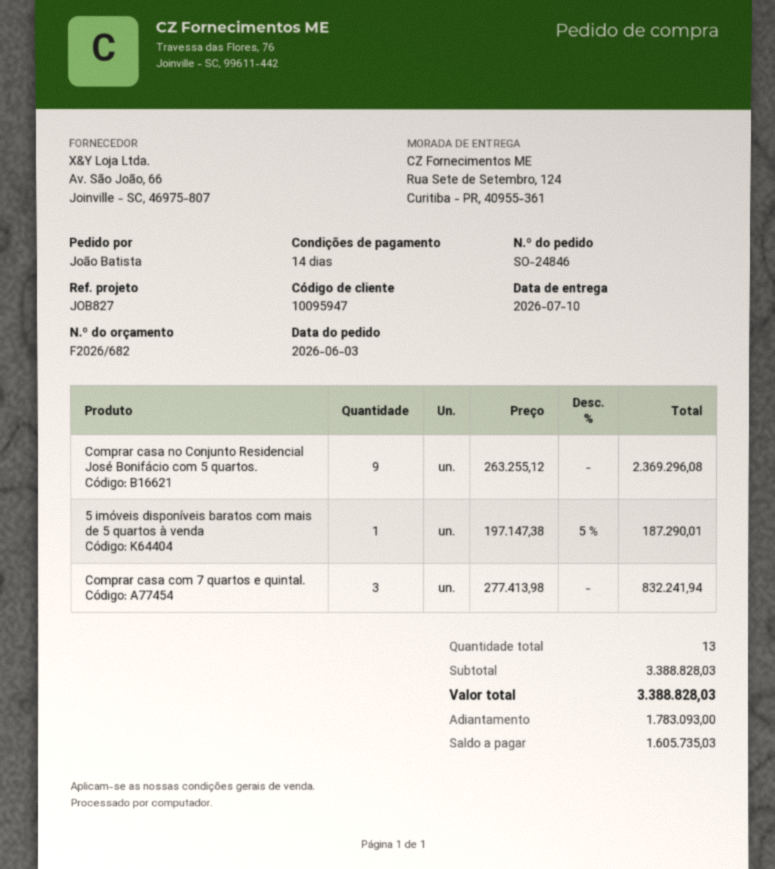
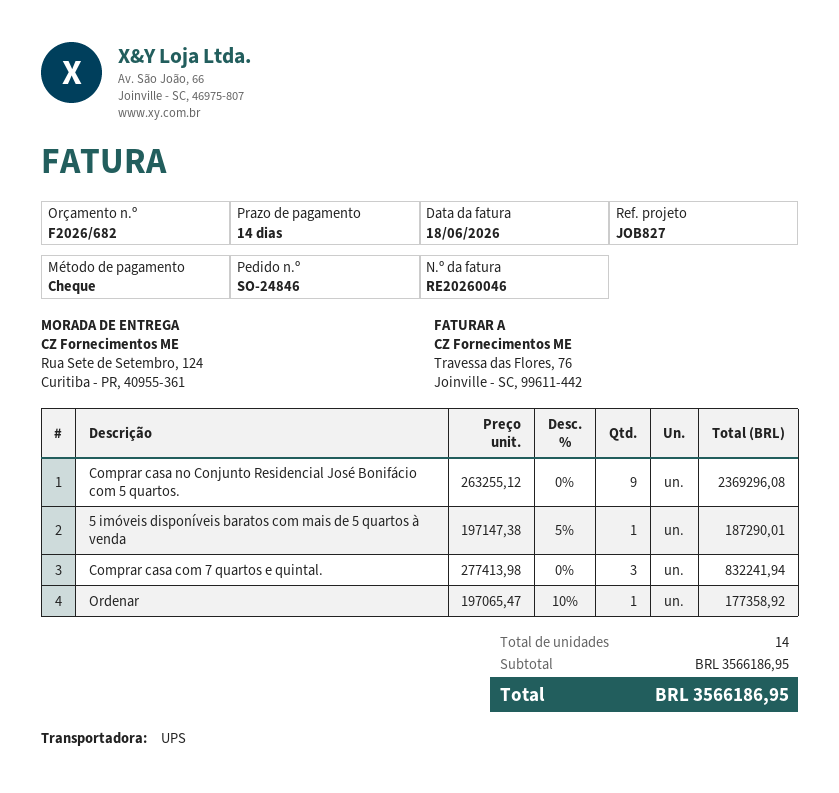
Ordenar: none -> 1 x 197065.47 - 10% = 177358.92
total quantity: 13 -> 14
subtotal: 3388828.03 -> 3566186.95
total: 3388828.03 -> 3566186.95

